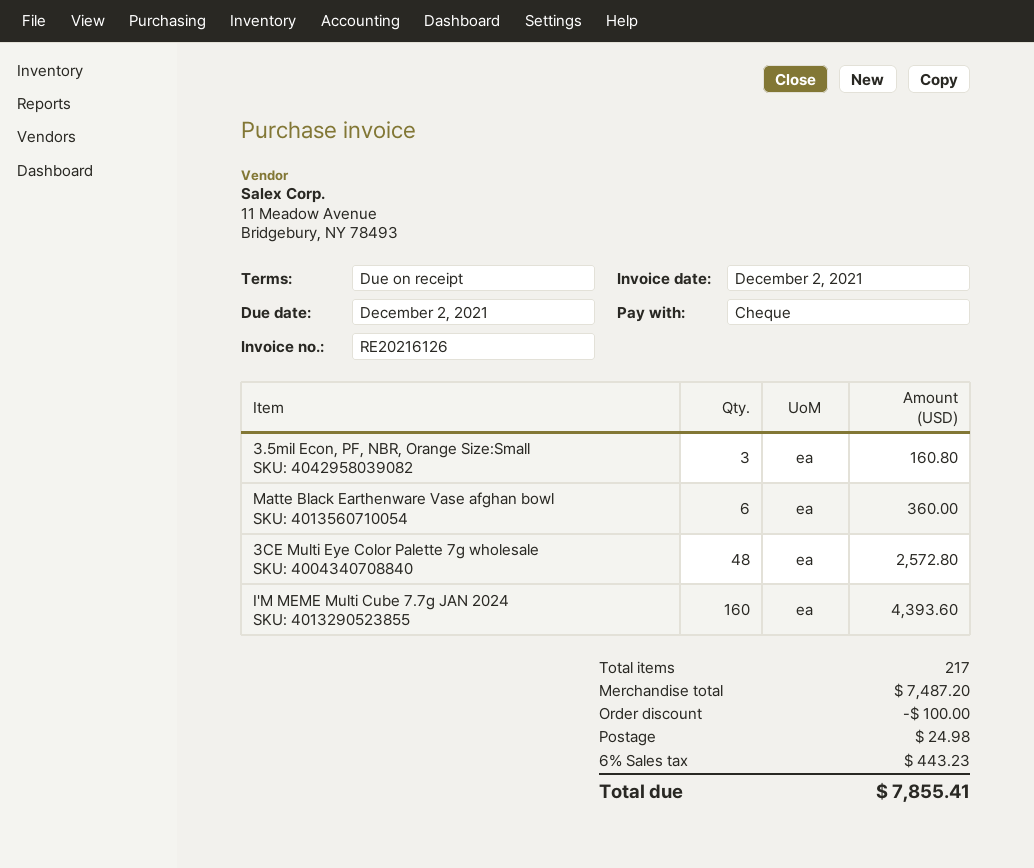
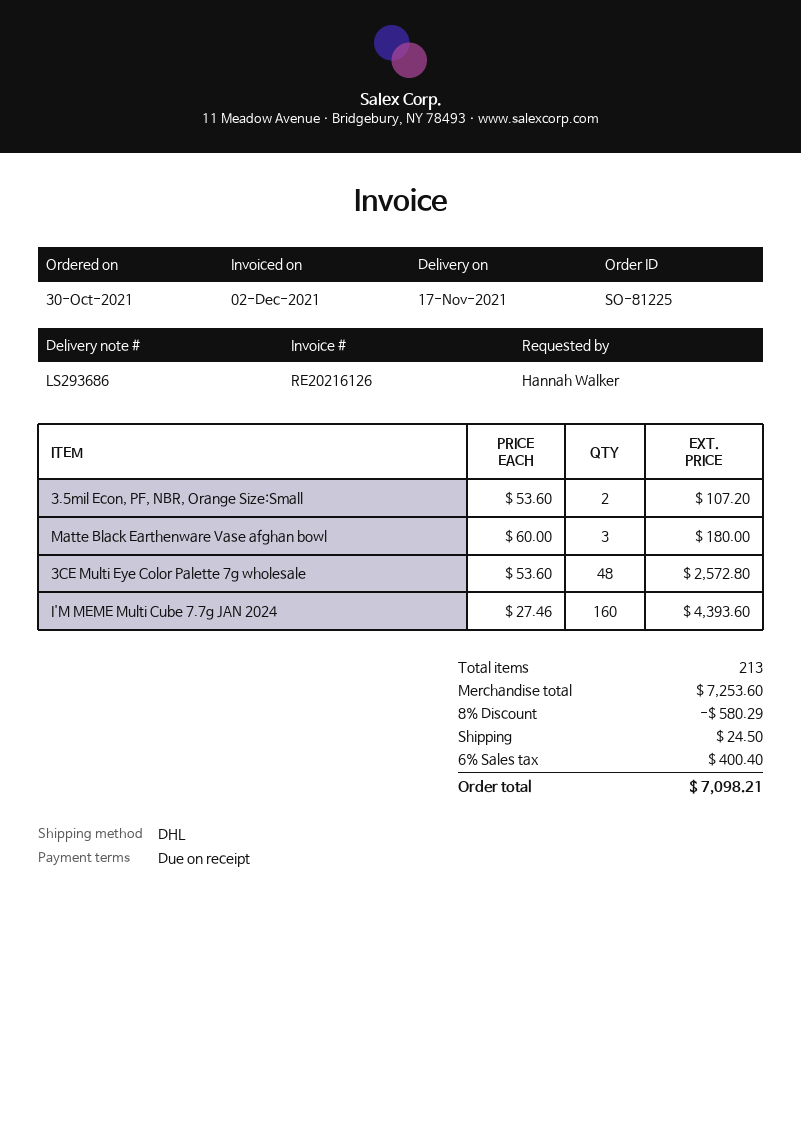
3.5mil Econ, PF, NBR, Orange Size:Small: 3 for 160.80 -> 2 for 107.20
Matte Black Earthenware Vase afghan bowl: 6 for 360.00 -> 3 for 180.00
total quantity: 217 -> 213
subtotal: 7487.20 -> 7253.60
discount: 100.00 -> 580.29
shipping: 24.98 -> 24.50
tax: 6% = 443.23 -> 6% = 400.40
total: 7855.41 -> 7098.21

